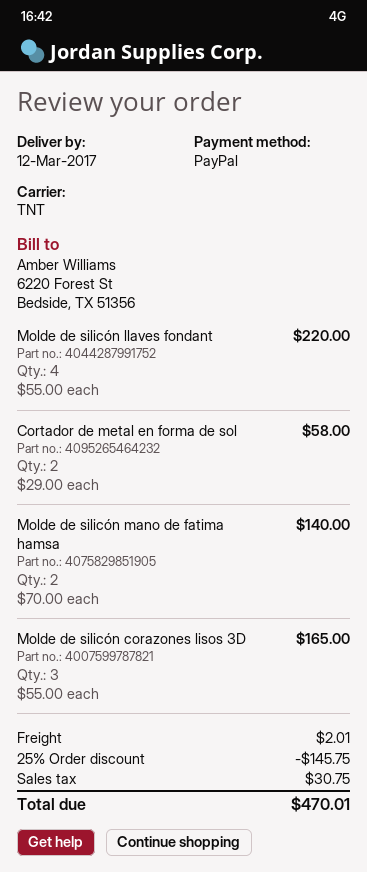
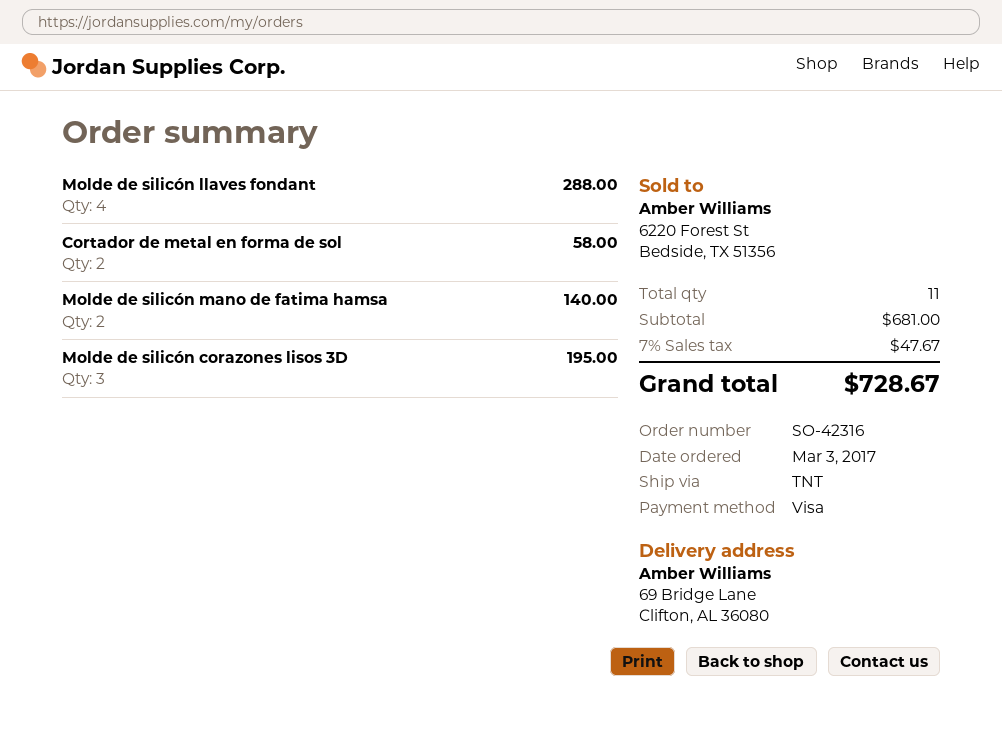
payment method: PayPal -> Visa
Molde de silicón llaves fondant: 4 for 220.00 -> 4 for 288.00
Molde de silicón corazones lisos 3D: 3 for 165.00 -> 3 for 195.00
discount: 25% = 145.75 -> none
shipping: 2.01 -> none
tax: 30.75 -> 47.67
total: 470.01 -> 728.67

